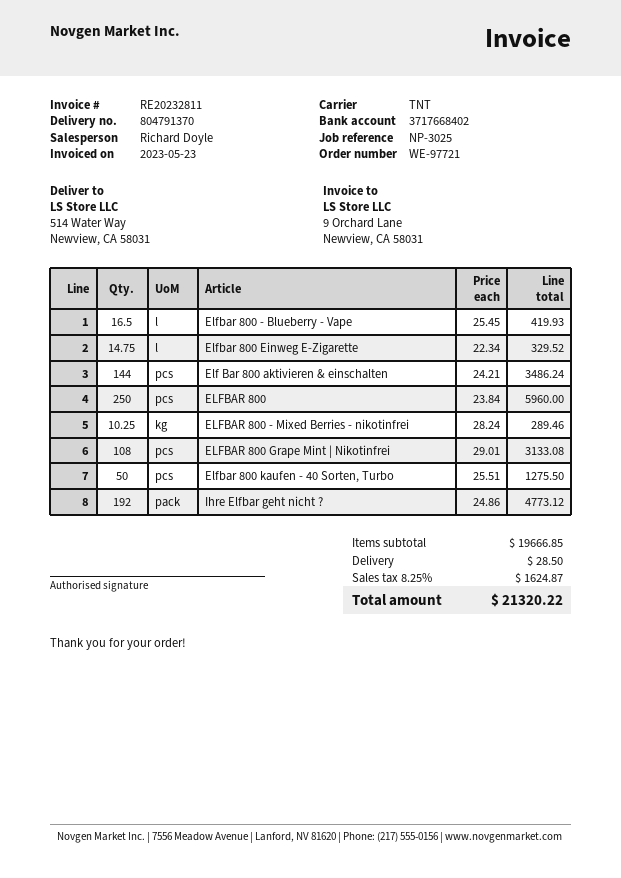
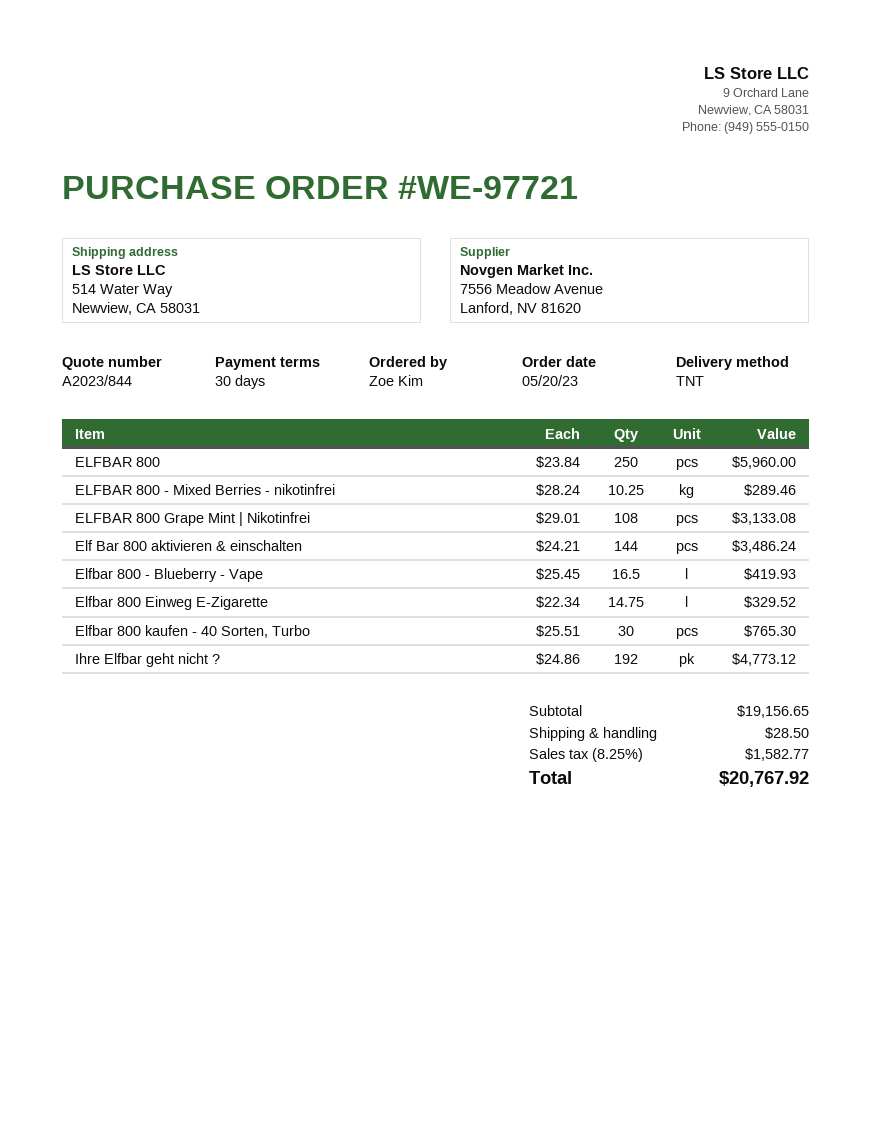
Elfbar 800 kaufen - 40 Sorten, Turbo: 50 x 25.51 = 1275.50 -> 30 x 25.51 = 765.30
subtotal: 19666.85 -> 19156.65
tax: 8.25% = 1624.87 -> 8.25% = 1582.77
total: 21320.22 -> 20767.92

